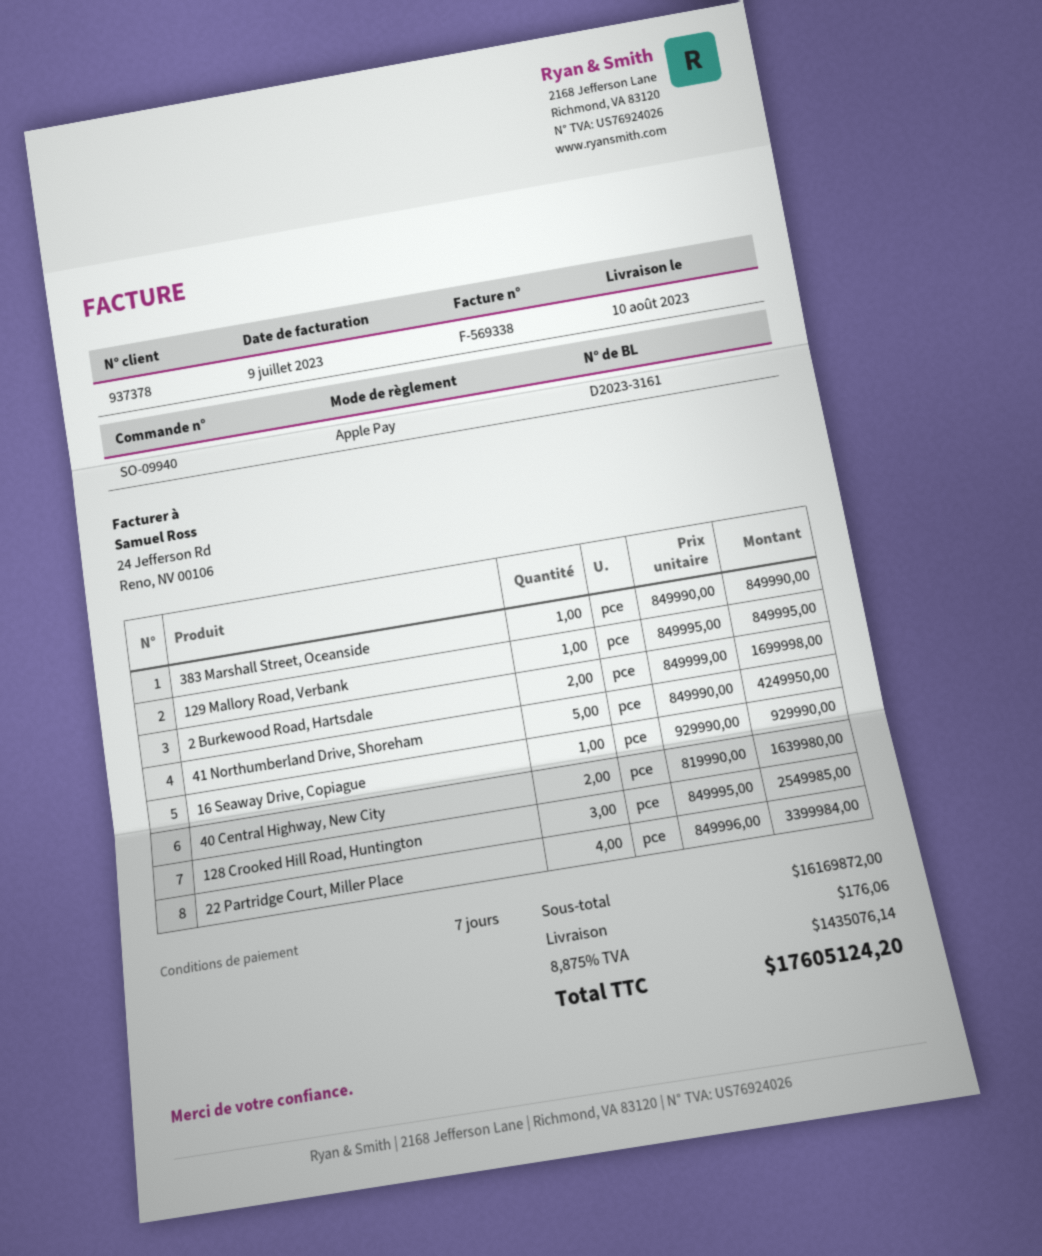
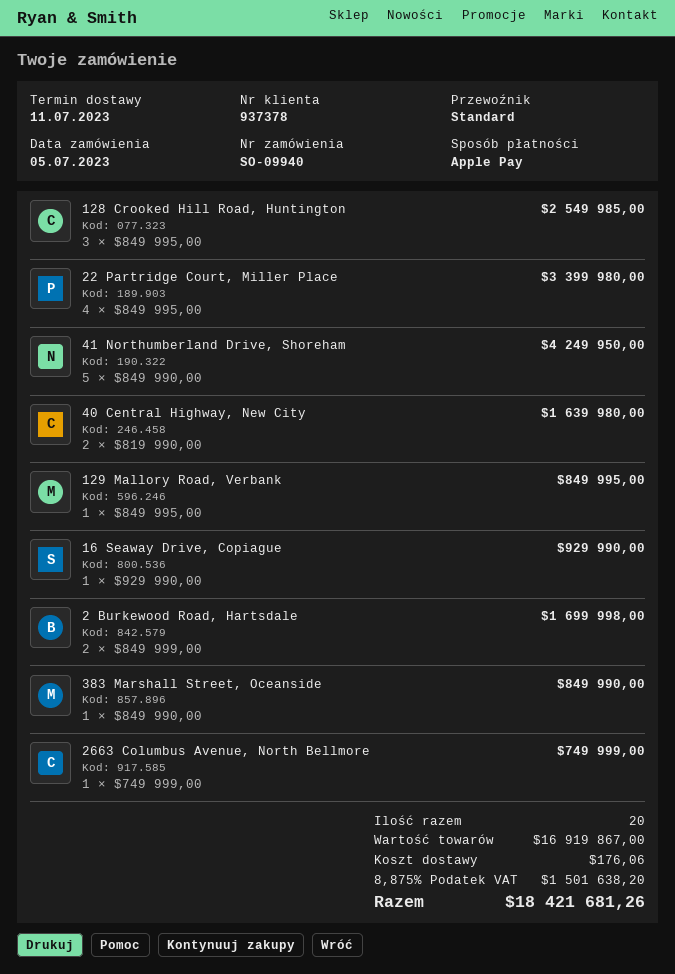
delivery date: 2023-08-10 -> 2023-07-11
22 Partridge Court, Miller Place: 4 x 849996.00 = 3399984.00 -> 4 x 849995.00 = 3399980.00
2663 Columbus Avenue, North Bellmore: none -> 1 x 749999.00 = 749999.00
subtotal: 16169872.00 -> 16919867.00
tax: 8.875% = 1435076.14 -> 8.875% = 1501638.20
total: 17605124.20 -> 18421681.26

